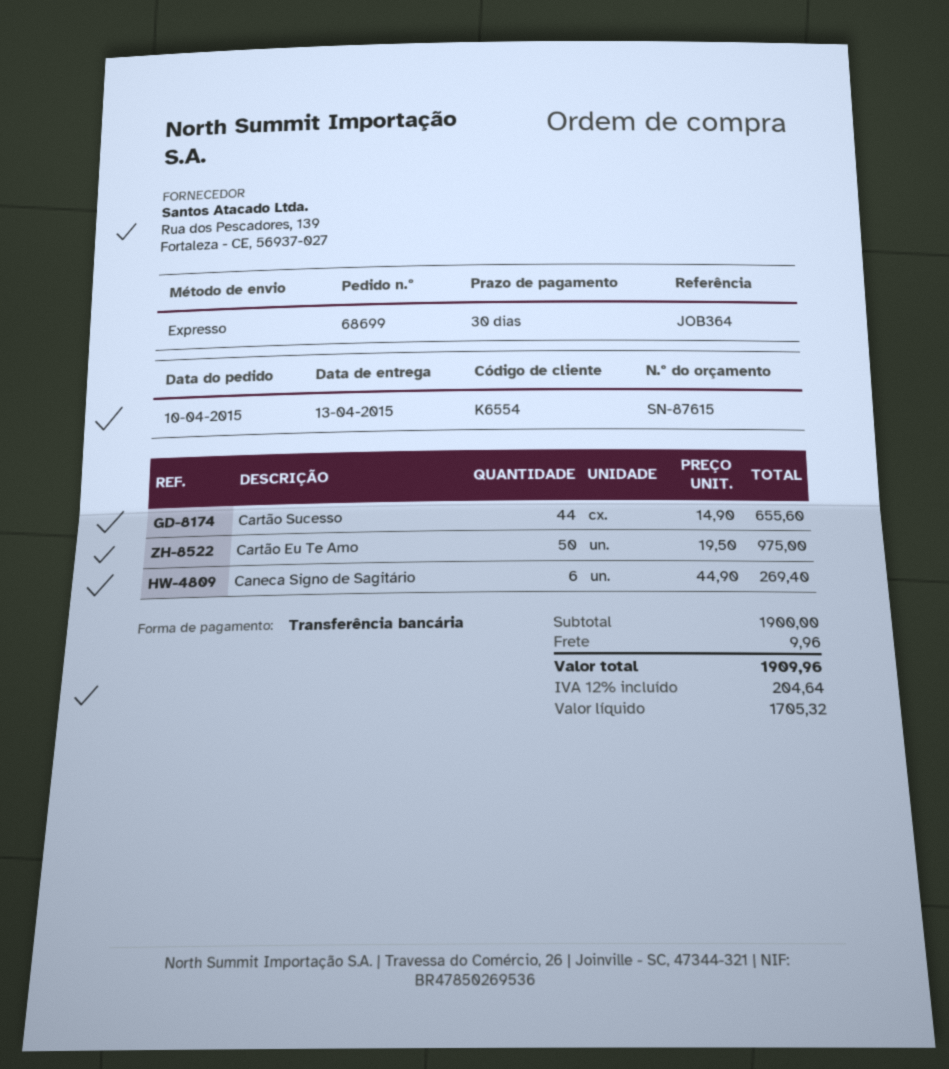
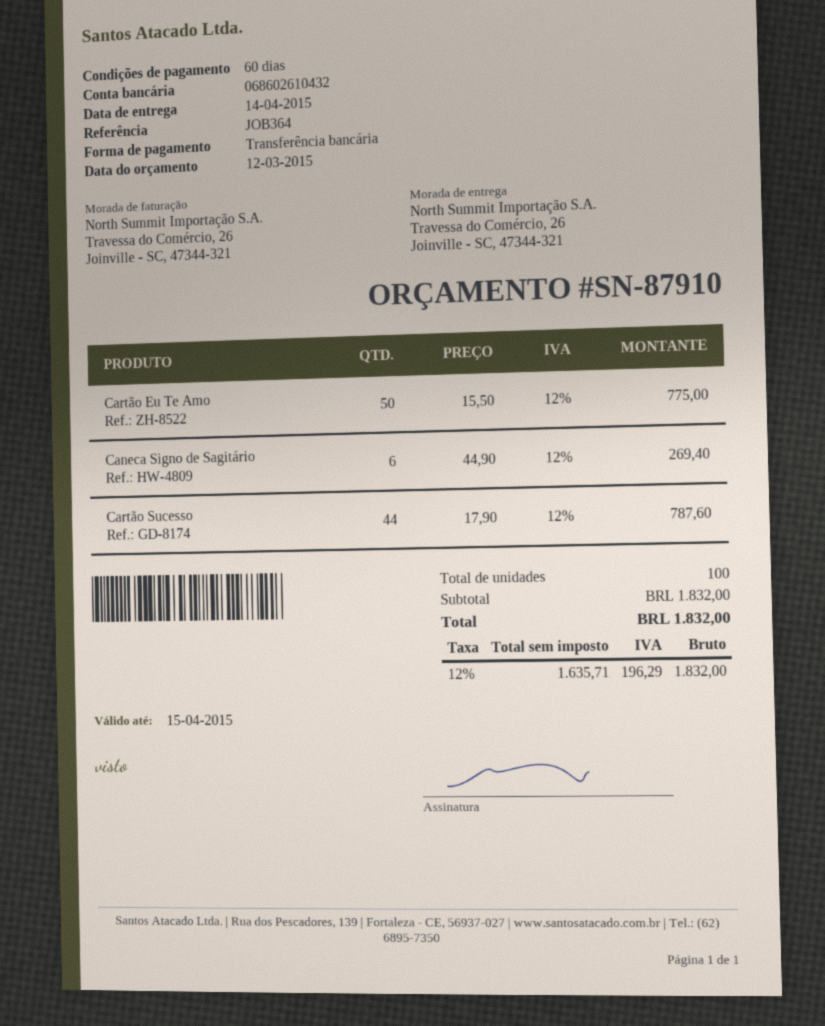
quote number: SN-87615 -> SN-87910
delivery date: 2015-04-13 -> 2015-04-14
payment terms: 30 days -> 60 days
Cartão Sucesso: 44 x 14.90 = 655.60 -> 44 x 17.90 = 787.60
Cartão Eu Te Amo: 50 x 19.50 = 975.00 -> 50 x 15.50 = 775.00
subtotal: 1900.00 -> 1832.00
shipping: 9.96 -> none
net: 1705.32 -> 1635.71
tax: 12% = 204.64 -> 12% = 196.29
total: 1909.96 -> 1832.00

